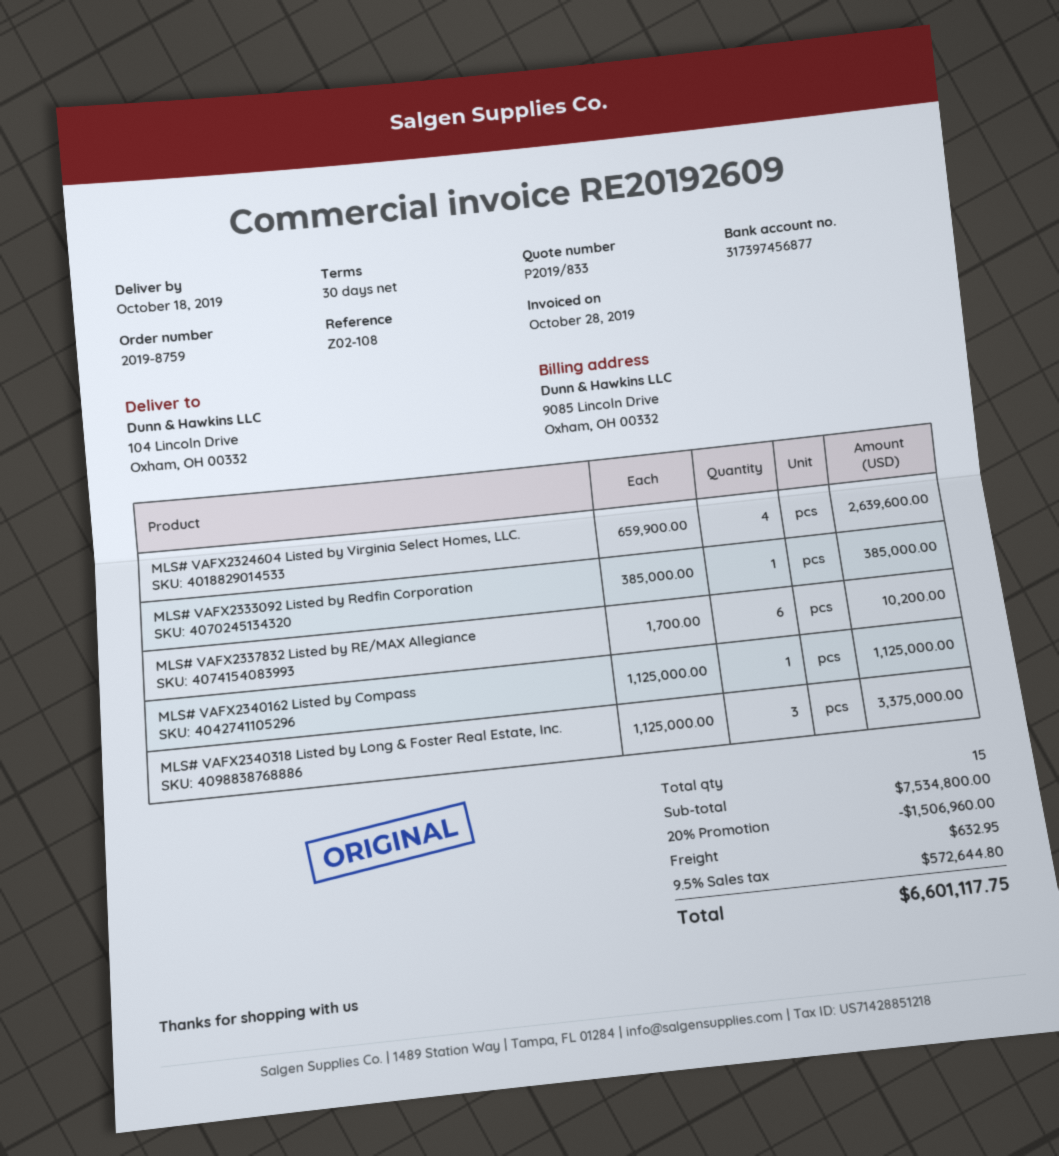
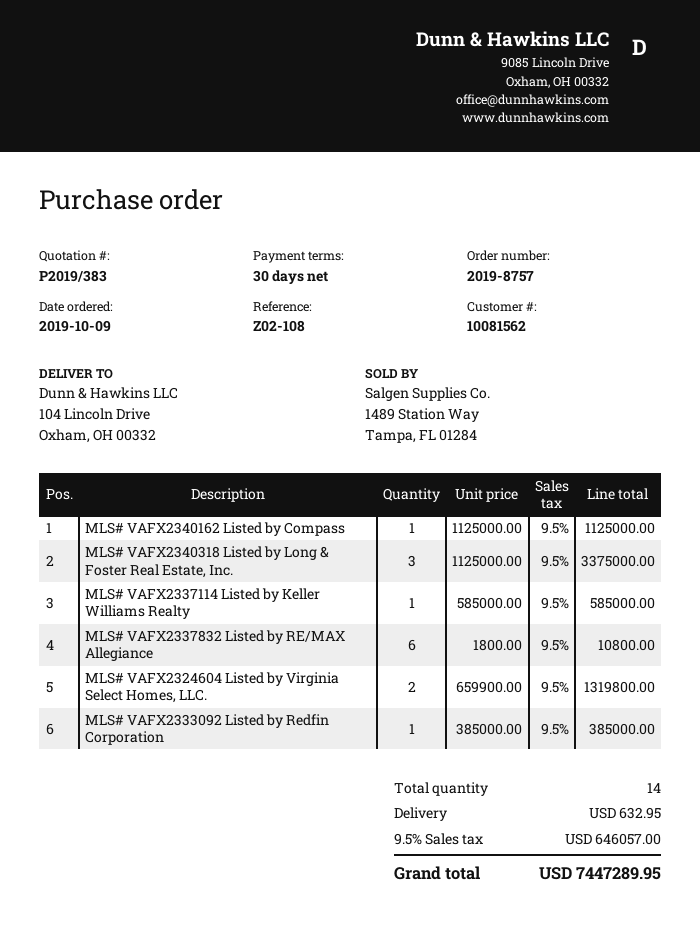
quote number: P2019/833 -> P2019/383
order number: 2019-8759 -> 2019-8757
MLS# VAFX2324604 Listed by Virginia Select Homes, LLC.: 4 x 659900.00 = 2639600.00 -> 2 x 659900.00 = 1319800.00
MLS# VAFX2337832 Listed by RE/MAX Allegiance: 6 x 1700.00 = 10200.00 -> 6 x 1800.00 = 10800.00
MLS# VAFX2337114 Listed by Keller Williams Realty: none -> 1 x 585000.00 = 585000.00
total quantity: 15 -> 14
discount: 20% = 1506960.00 -> none
tax: 9.5% = 572644.80 -> 9.5% = 646057.00
total: 6601117.75 -> 7447289.95

